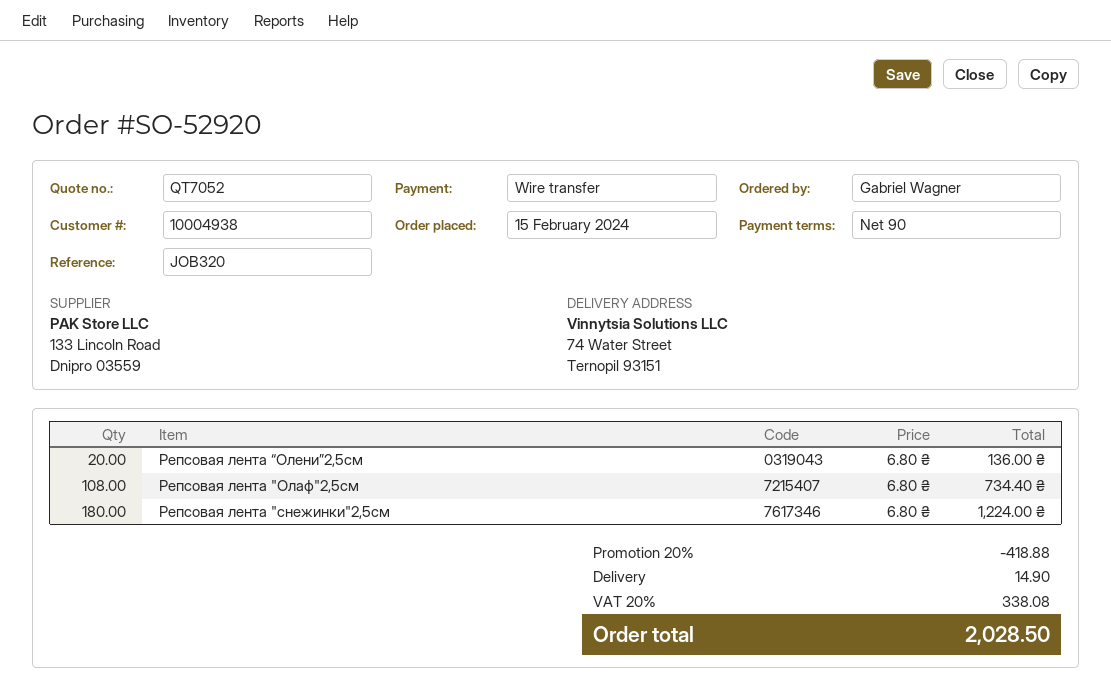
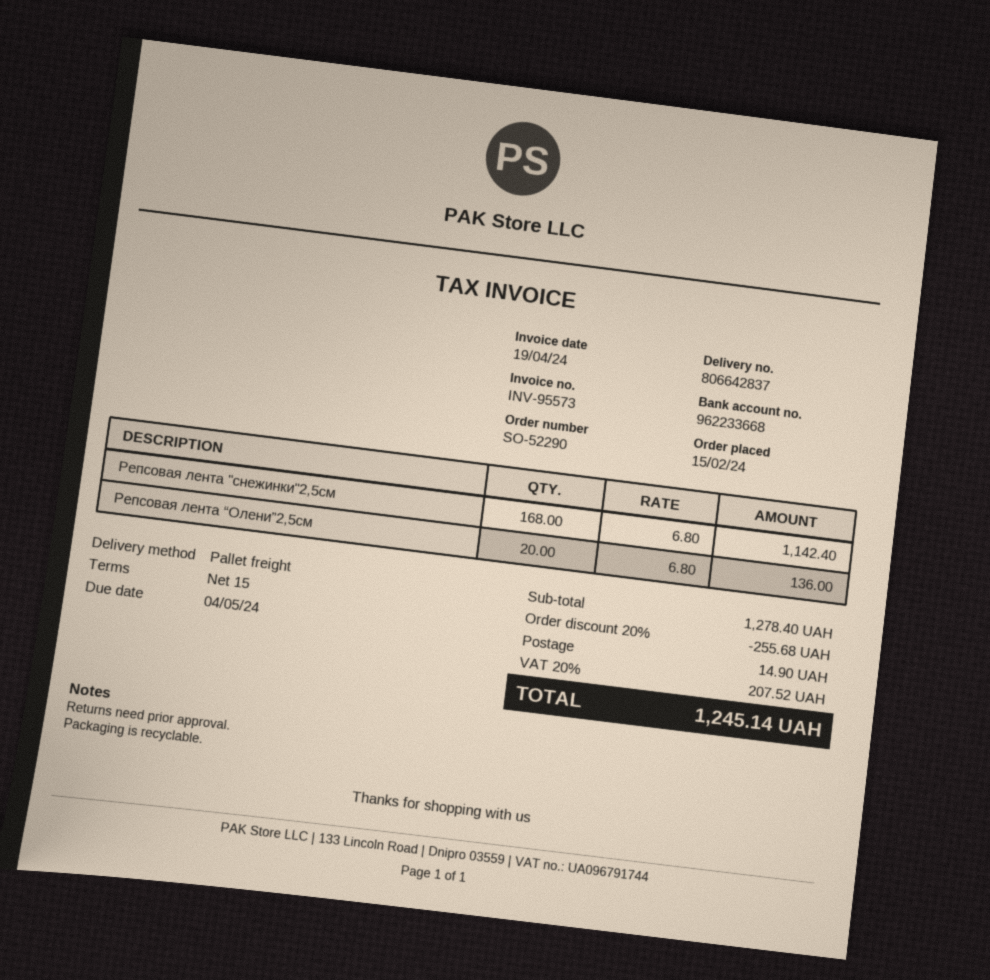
order number: SO-52920 -> SO-52290
payment terms: 90 days -> 15 days
Репсовая лента "Олаф"2,5см: 108 x 6.80 = 734.40 -> none
Репсовая лента "снежинки"2,5см: 180 x 6.80 = 1224.00 -> 168 x 6.80 = 1142.40
discount: 20% = 418.88 -> 20% = 255.68
tax: 20% = 338.08 -> 20% = 207.52
total: 2028.50 -> 1245.14

